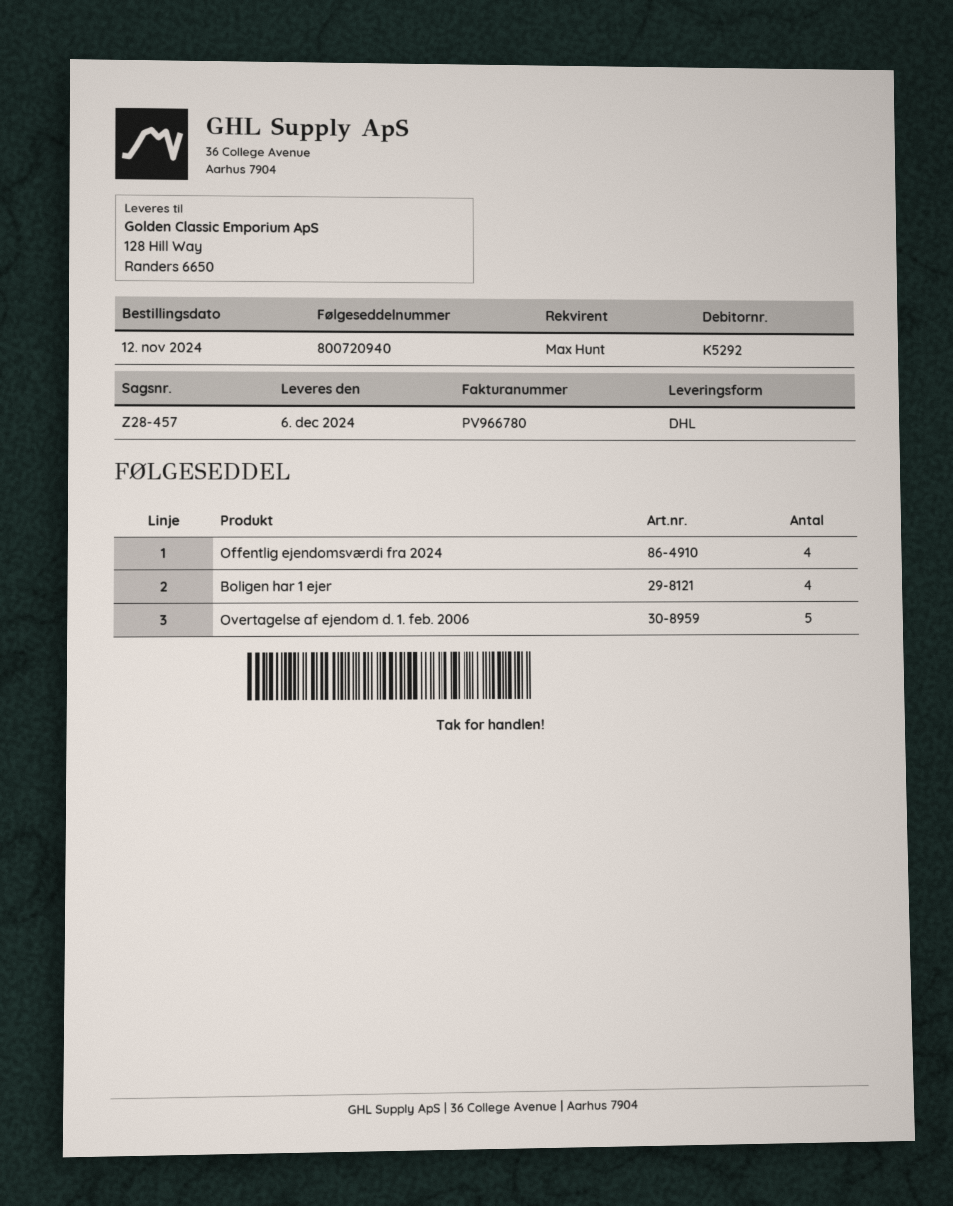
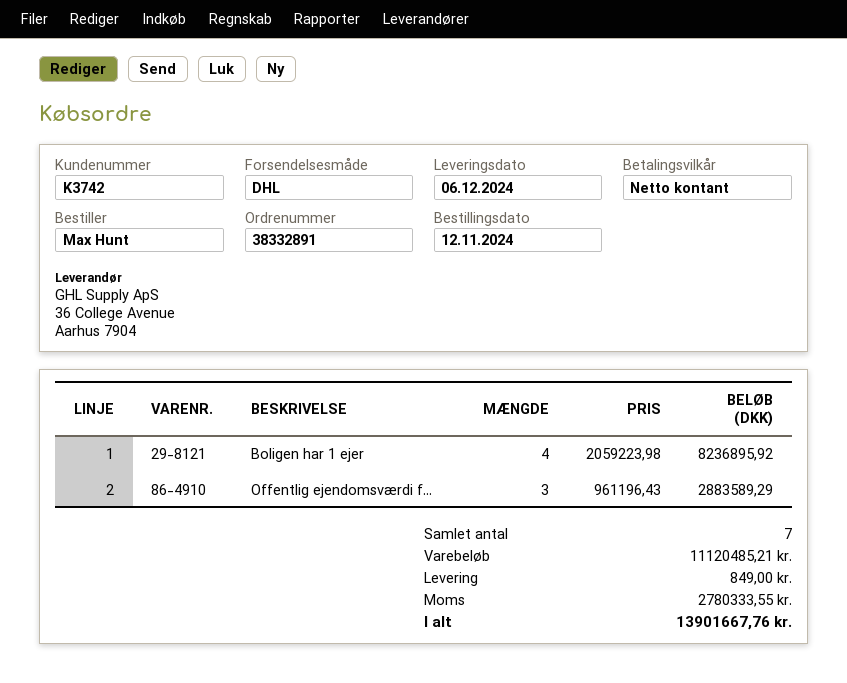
customer number: K5292 -> K3742
Offentlig ejendomsværdi fra 2024: 4 -> 3
Overtagelse af ejendom d. 1. feb. 2006: 5 -> none

